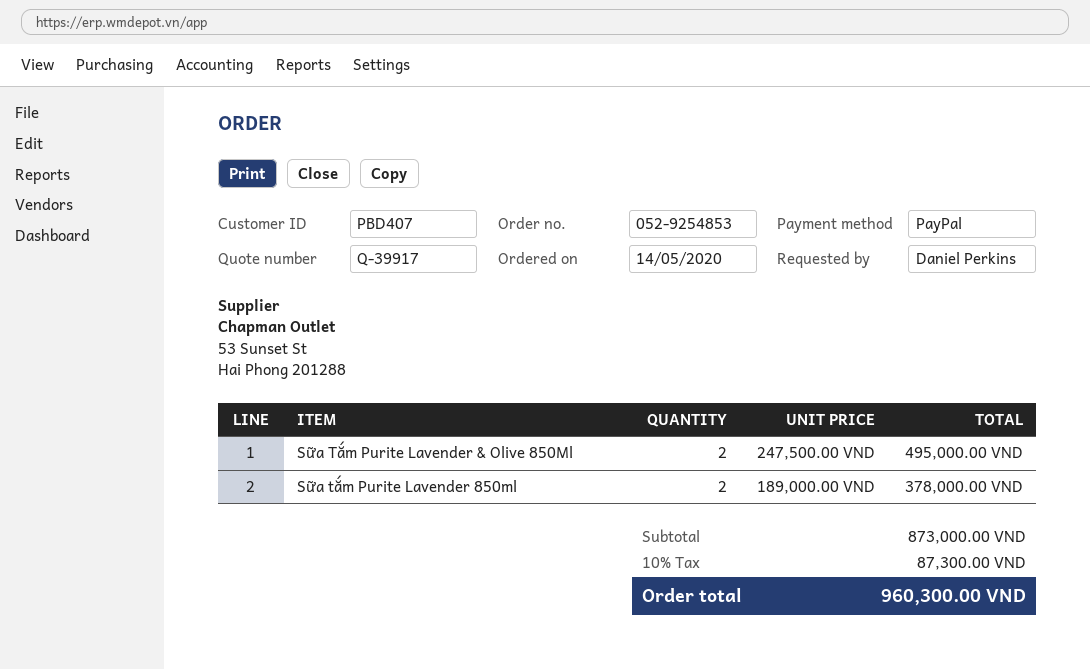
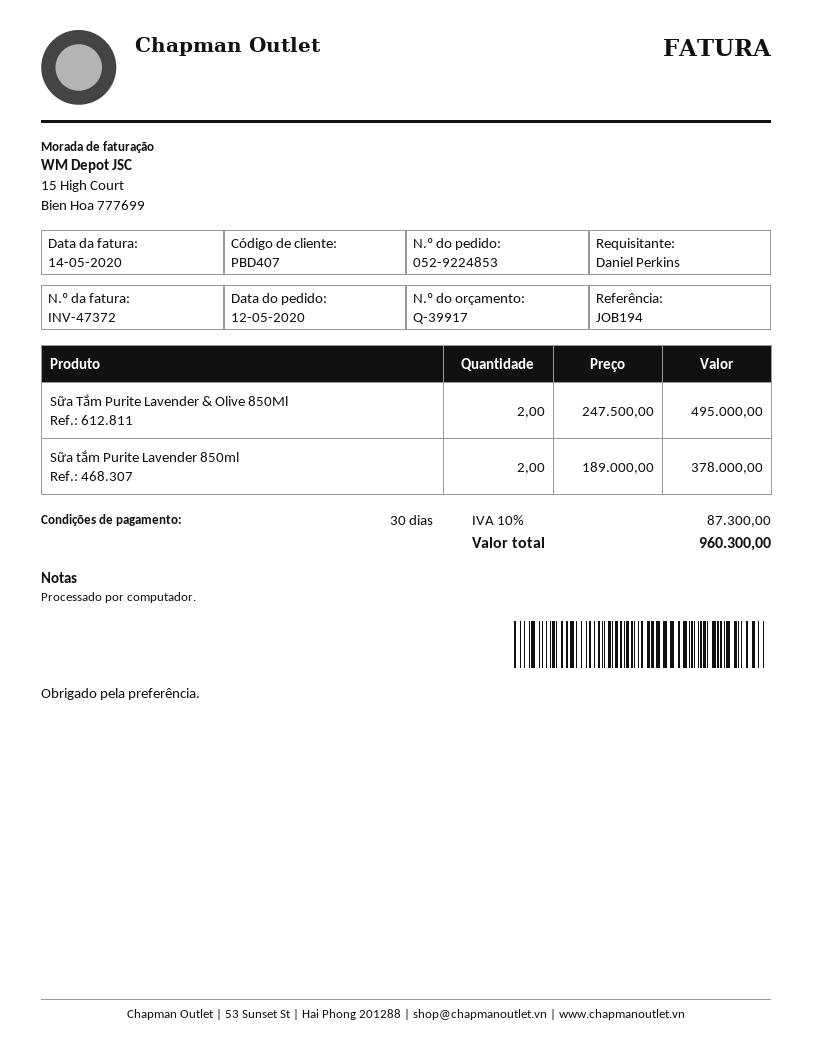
order number: 052-9254853 -> 052-9224853
order date: 2020-05-14 -> 2020-05-12

